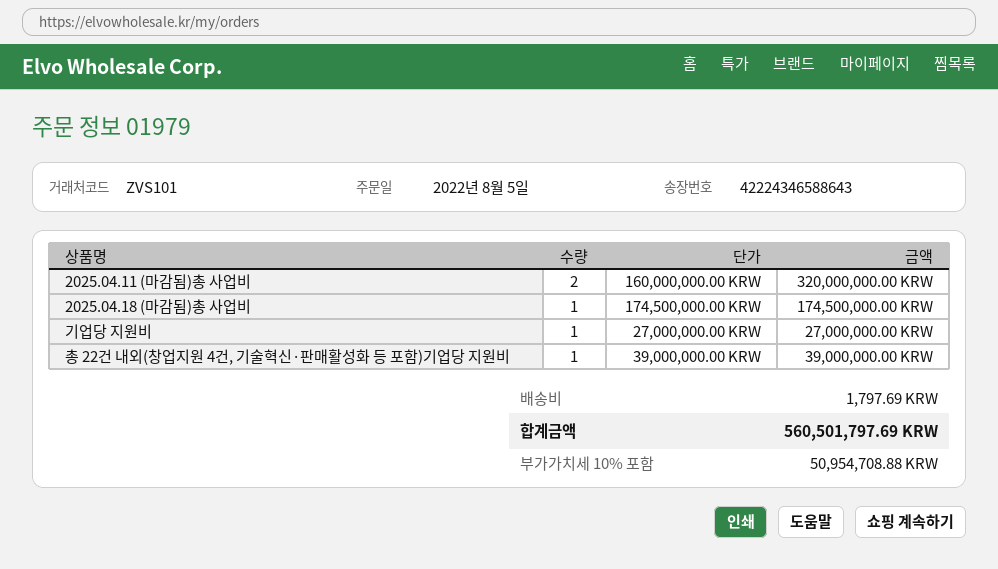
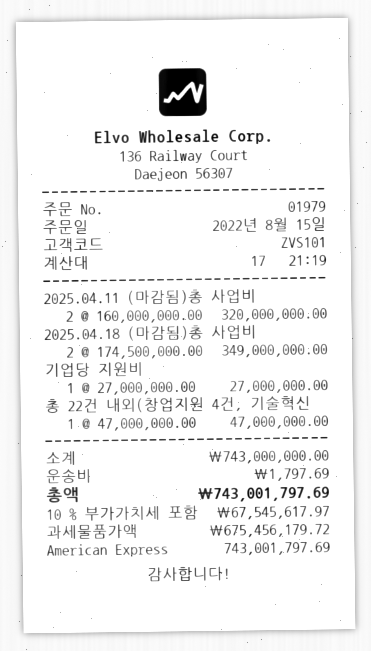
order date: 2022-08-05 -> 2022-08-15
2025.04.18 (마감됨)총 사업비: 1 x 174500000.00 = 174500000.00 -> 2 x 174500000.00 = 349000000.00
총 22건 내외(창업지원 4건, 기술혁신·판매활성화 등 포함)기업당 지원비: 1 x 39000000.00 = 39000000.00 -> 1 x 47000000.00 = 47000000.00
tax: 10% = 50954708.88 -> 10% = 67545617.97
total: 560501797.69 -> 743001797.69

